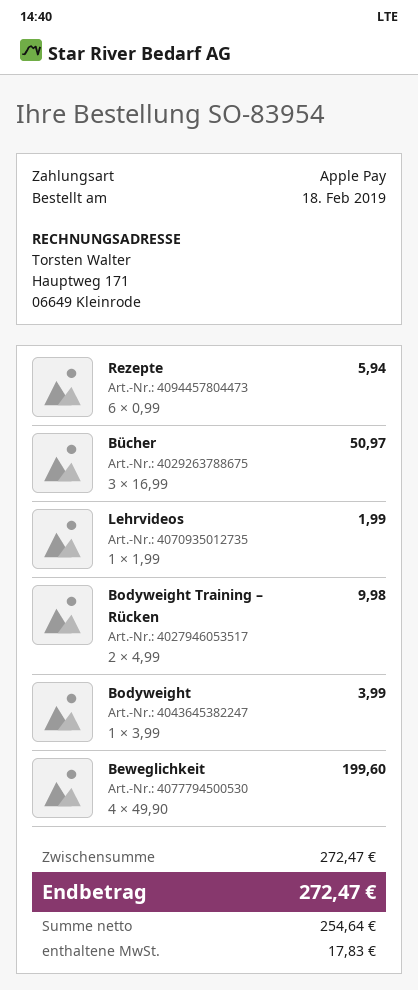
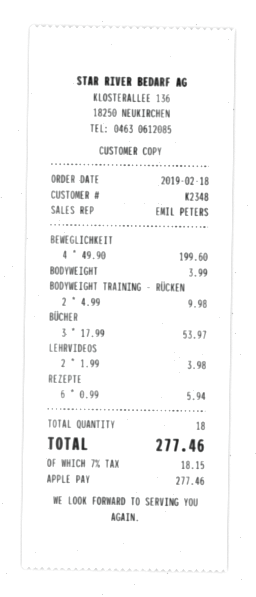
Bücher: 3 x 16.99 = 50.97 -> 3 x 17.99 = 53.97
Lehrvideos: 1 x 1.99 = 1.99 -> 2 x 1.99 = 3.98
tax: 17.83 -> 18.15
total: 272.47 -> 277.46

